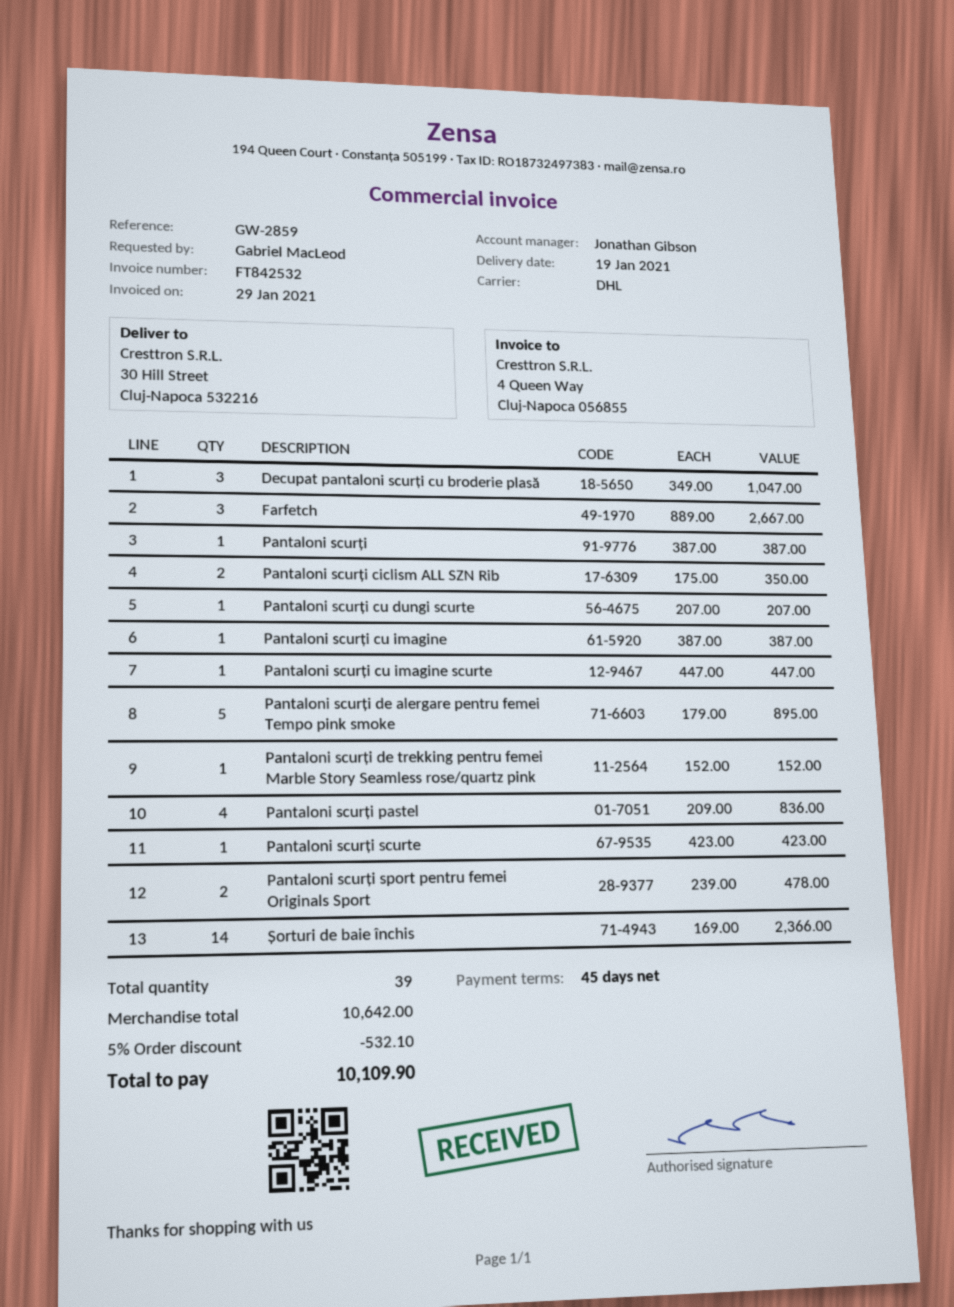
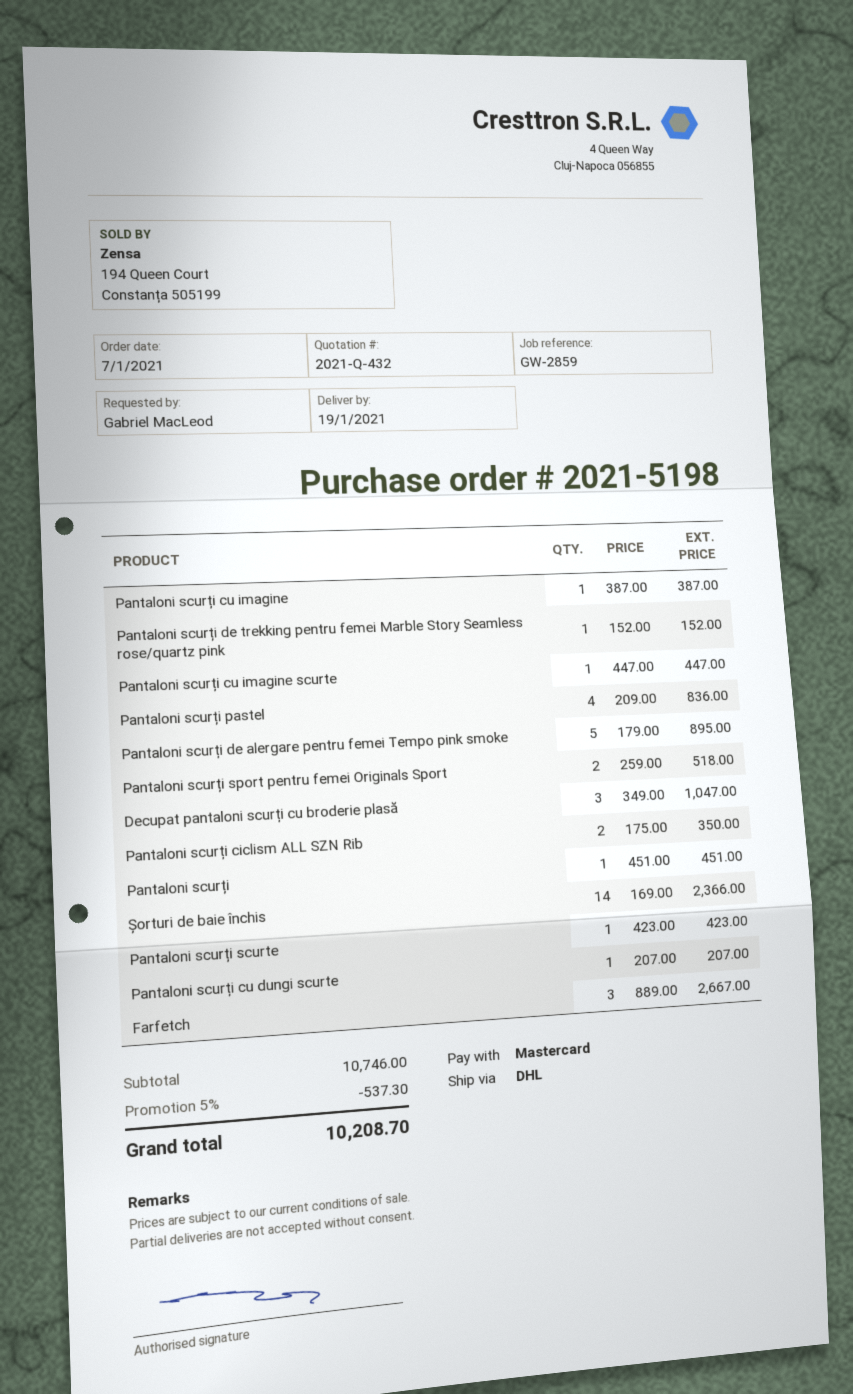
Pantaloni scurți: 1 x 387.00 = 387.00 -> 1 x 451.00 = 451.00
Pantaloni scurți sport pentru femei Originals Sport: 2 x 239.00 = 478.00 -> 2 x 259.00 = 518.00
subtotal: 10642.00 -> 10746.00
discount: 5% = 532.10 -> 5% = 537.30
total: 10109.90 -> 10208.70

